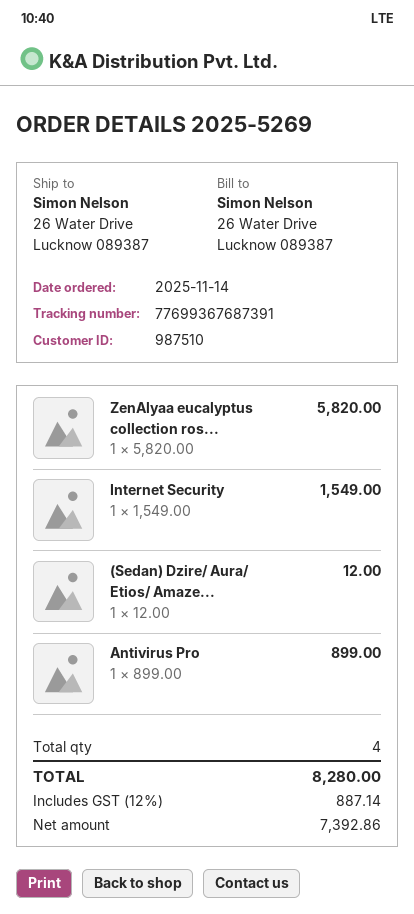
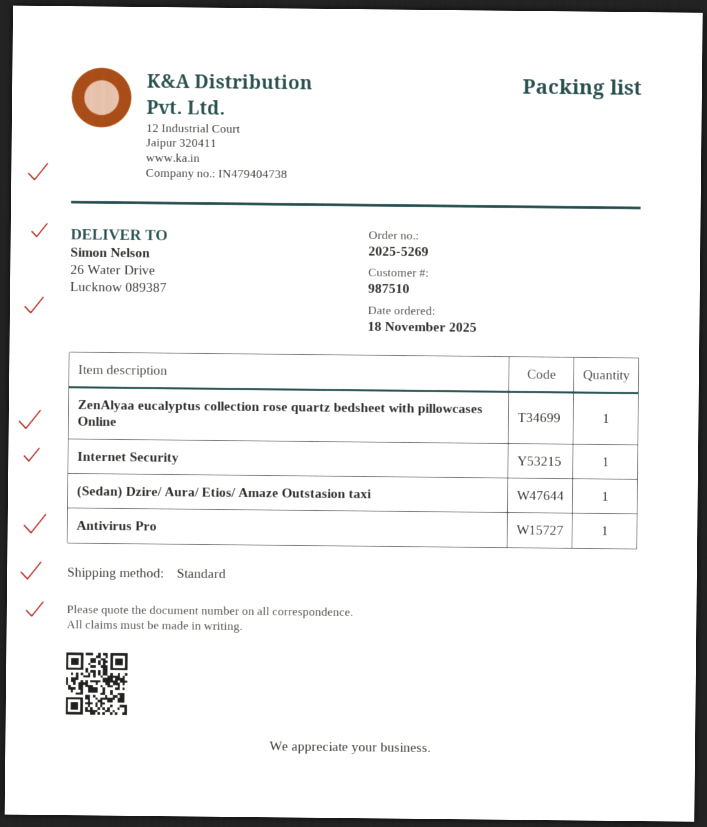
order date: 2025-11-14 -> 2025-11-18

